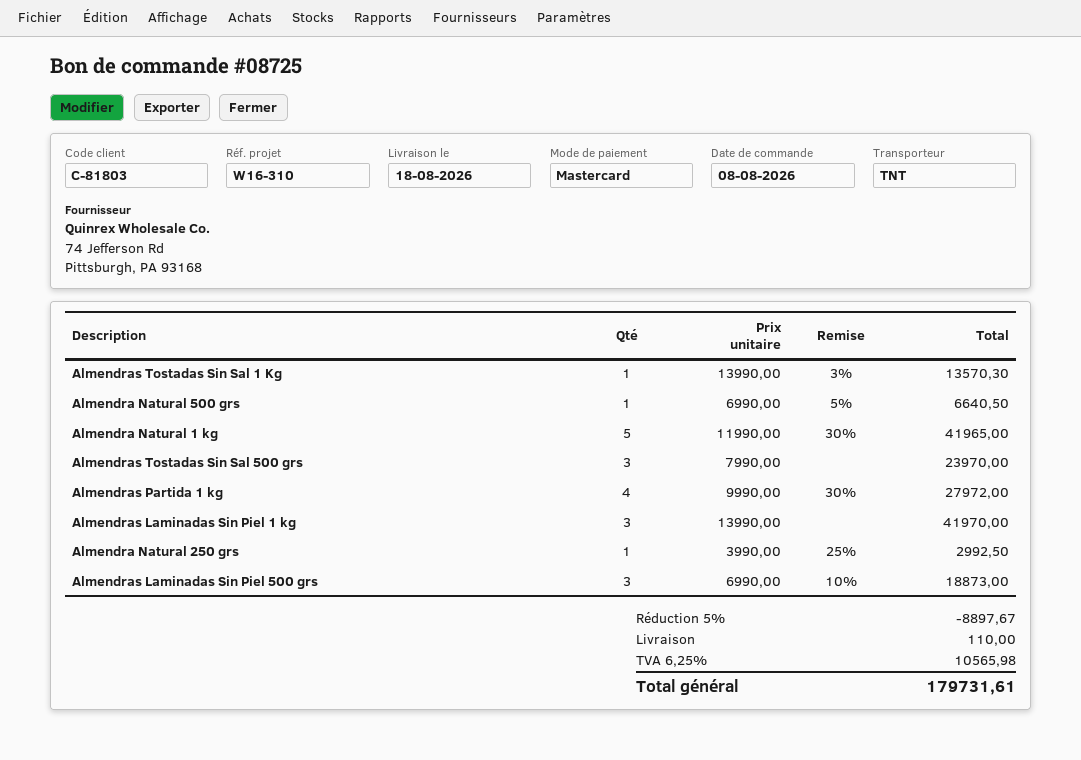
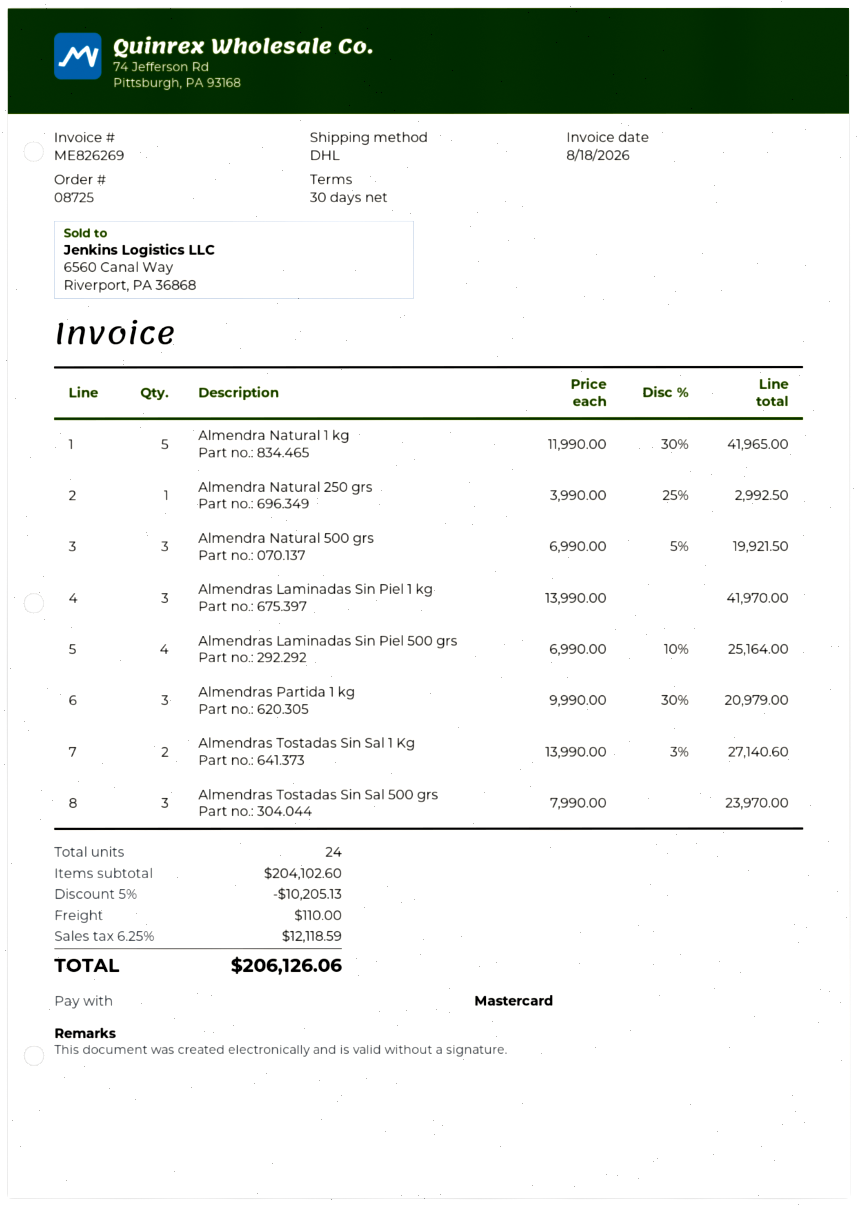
shipping method: TNT -> DHL
Almendras Tostadas Sin Sal 1 Kg: 1 x 13990.00 - 3% = 13570.30 -> 2 x 13990.00 - 3% = 27140.60
Almendra Natural 500 grs: 1 x 6990.00 - 5% = 6640.50 -> 3 x 6990.00 - 5% = 19921.50
Almendras Partida 1 kg: 4 x 9990.00 - 30% = 27972.00 -> 3 x 9990.00 - 30% = 20979.00
Almendras Laminadas Sin Piel 500 grs: 3 x 6990.00 - 10% = 18873.00 -> 4 x 6990.00 - 10% = 25164.00
discount: 5% = 8897.67 -> 5% = 10205.13
tax: 6.25% = 10565.98 -> 6.25% = 12118.59
total: 179731.61 -> 206126.06

